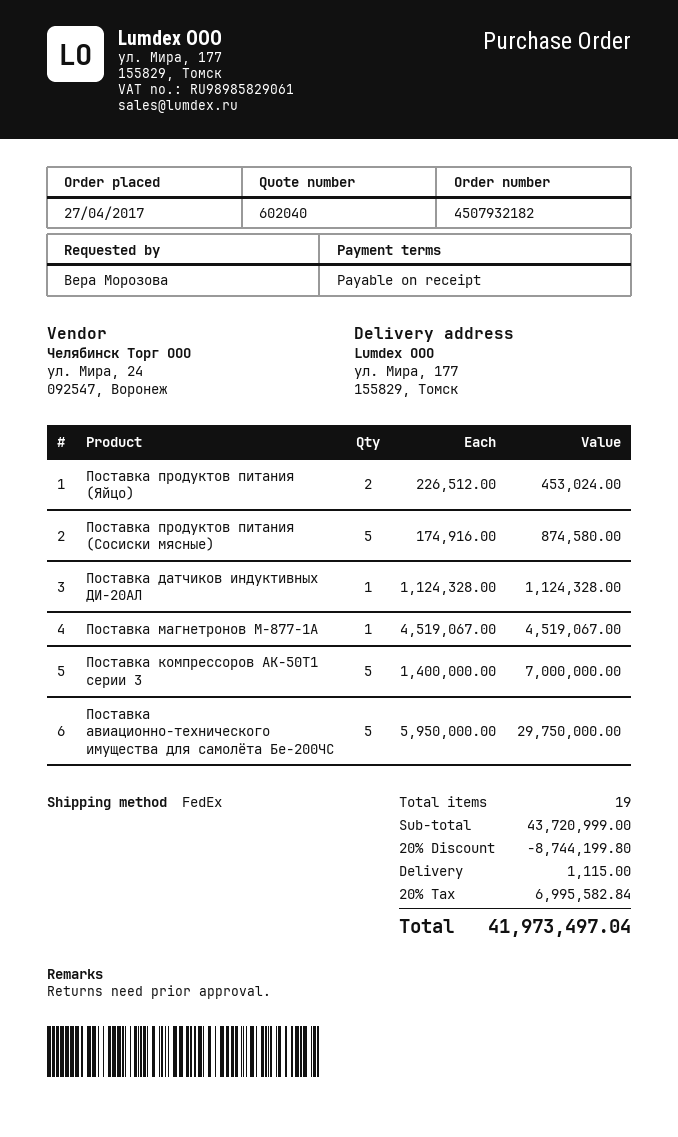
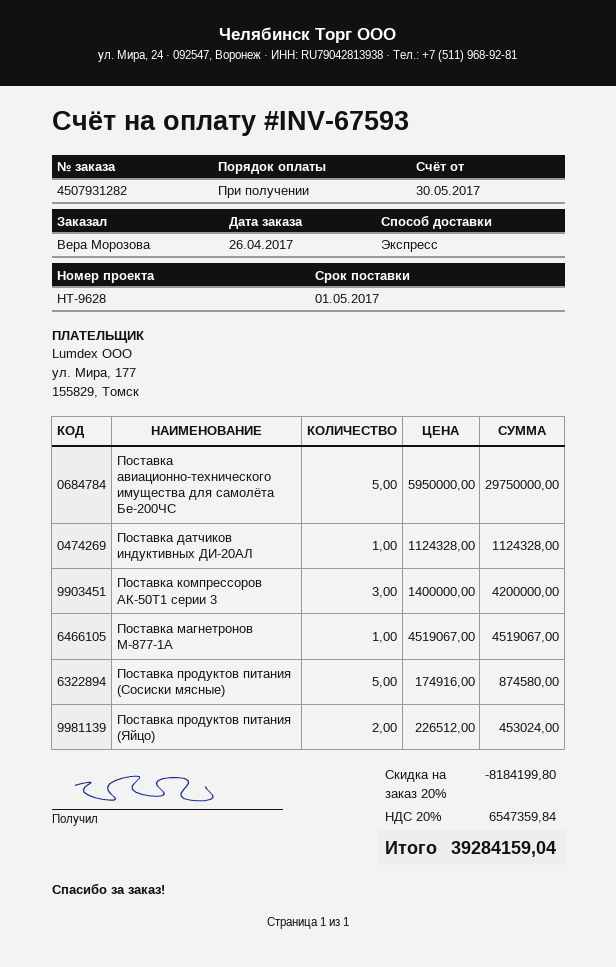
order number: 4507932182 -> 4507931282
order date: 2017-04-27 -> 2017-04-26
shipping method: FedEx -> express
Поставка компрессоров АК-50Т1 серии 3: 5 x 1400000.00 = 7000000.00 -> 3 x 1400000.00 = 4200000.00
discount: 20% = 8744199.80 -> 20% = 8184199.80
shipping: 1115.00 -> none
tax: 20% = 6995582.84 -> 20% = 6547359.84
total: 41973497.04 -> 39284159.04

